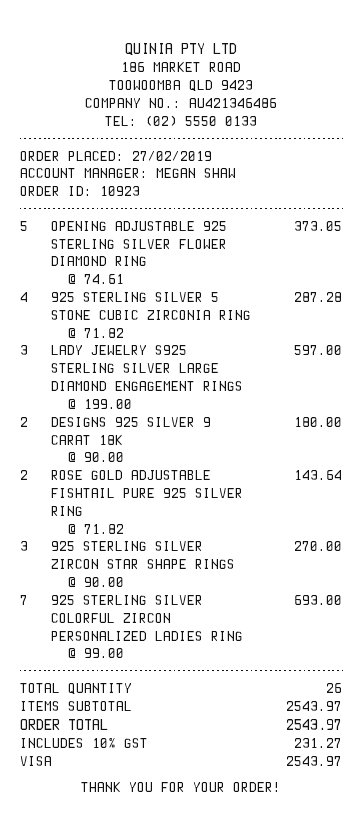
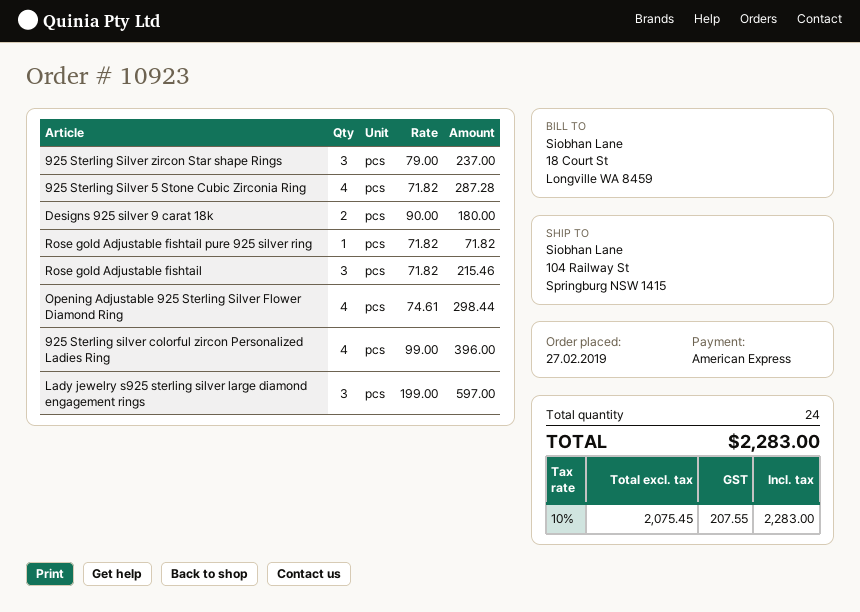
payment method: Visa -> American Express
OPENING ADJUSTABLE 925 STERLING SILVER FLOWER DIAMOND RING: 5 x 74.61 = 373.05 -> 4 x 74.61 = 298.44
ROSE GOLD ADJUSTABLE FISHTAIL PURE 925 SILVER RING: 2 x 71.82 = 143.64 -> 1 x 71.82 = 71.82
925 STERLING SILVER ZIRCON STAR SHAPE RINGS: 3 x 90.00 = 270.00 -> 3 x 79.00 = 237.00
925 STERLING SILVER COLORFUL ZIRCON PERSONALIZED LADIES RING: 7 x 99.00 = 693.00 -> 4 x 99.00 = 396.00
Rose gold Adjustable fishtail: none -> 3 x 71.82 = 215.46
total quantity: 26 -> 24
tax: 10% = 231.27 -> 10% = 207.55
total: 2543.97 -> 2283.00

